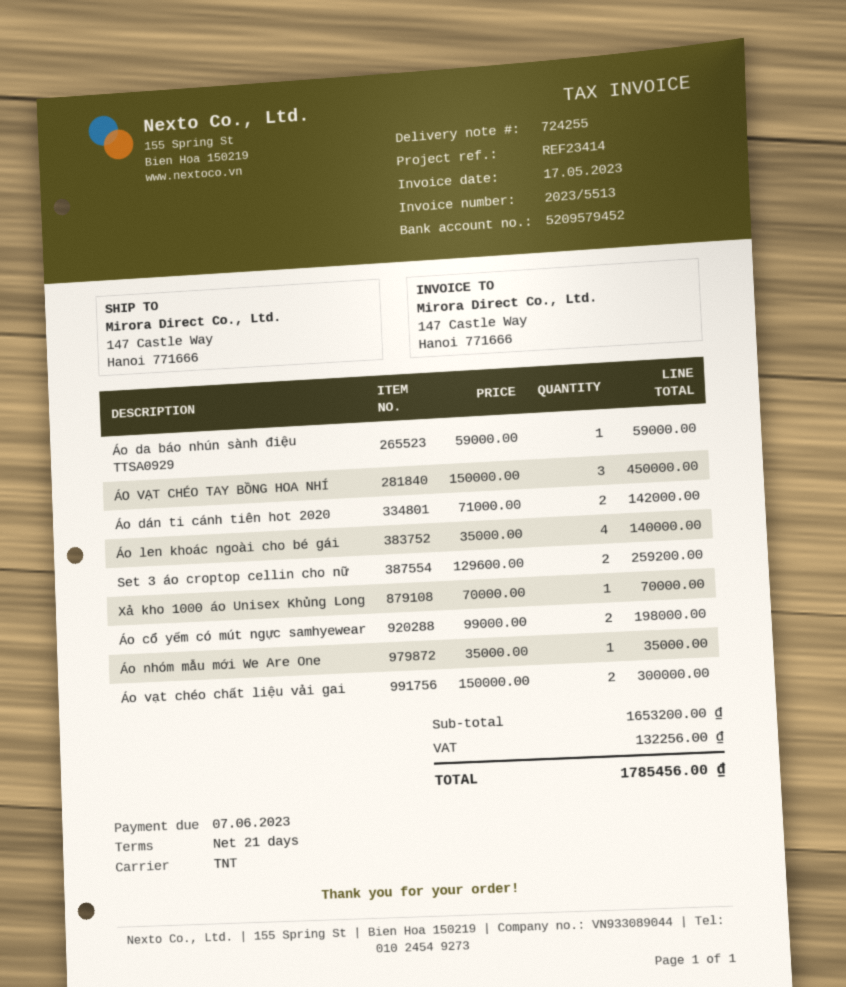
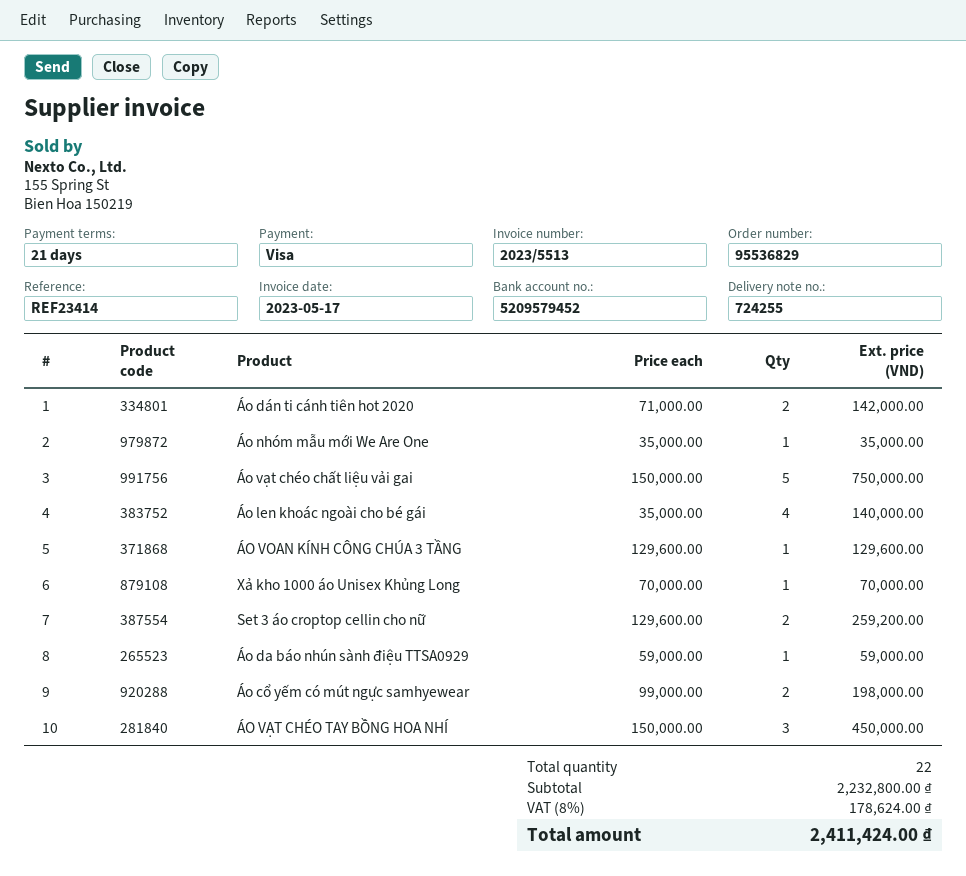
Áo vạt chéo chất liệu vải gai: 2 x 150000.00 = 300000.00 -> 5 x 150000.00 = 750000.00
ÁO VOAN KÍNH CÔNG CHÚA 3 TẦNG: none -> 1 x 129600.00 = 129600.00
subtotal: 1653200.00 -> 2232800.00
tax: 132256.00 -> 178624.00
total: 1785456.00 -> 2411424.00

